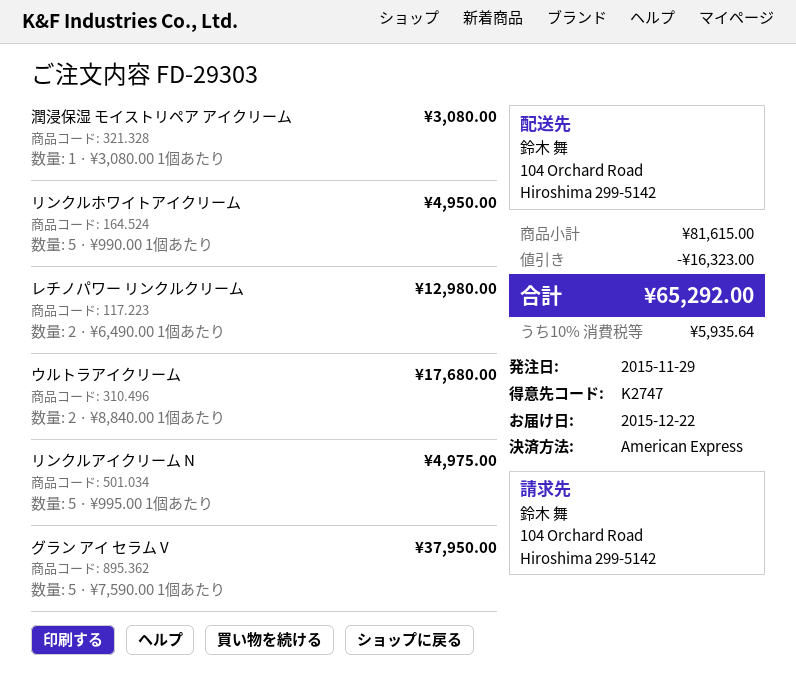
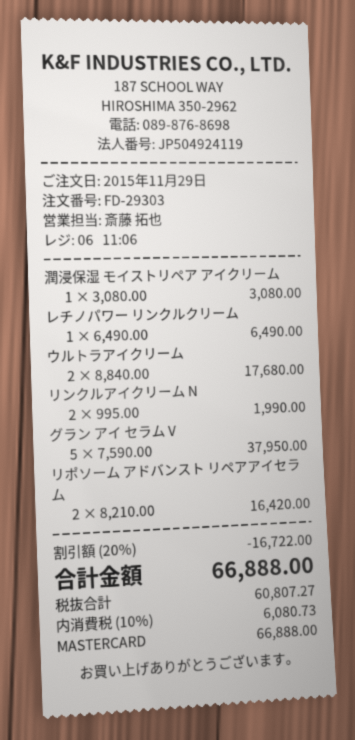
payment method: American Express -> Mastercard
リンクルホワイトアイクリーム: 5 x 990.00 = 4950.00 -> none
レチノパワー リンクルクリーム: 2 x 6490.00 = 12980.00 -> 1 x 6490.00 = 6490.00
リンクルアイクリーム N: 5 x 995.00 = 4975.00 -> 2 x 995.00 = 1990.00
リポソーム アドバンスト リペアアイセラム: none -> 2 x 8210.00 = 16420.00
discount: 16323.00 -> 16722.00
tax: 10% = 5935.64 -> 10% = 6080.73
total: 65292.00 -> 66888.00

